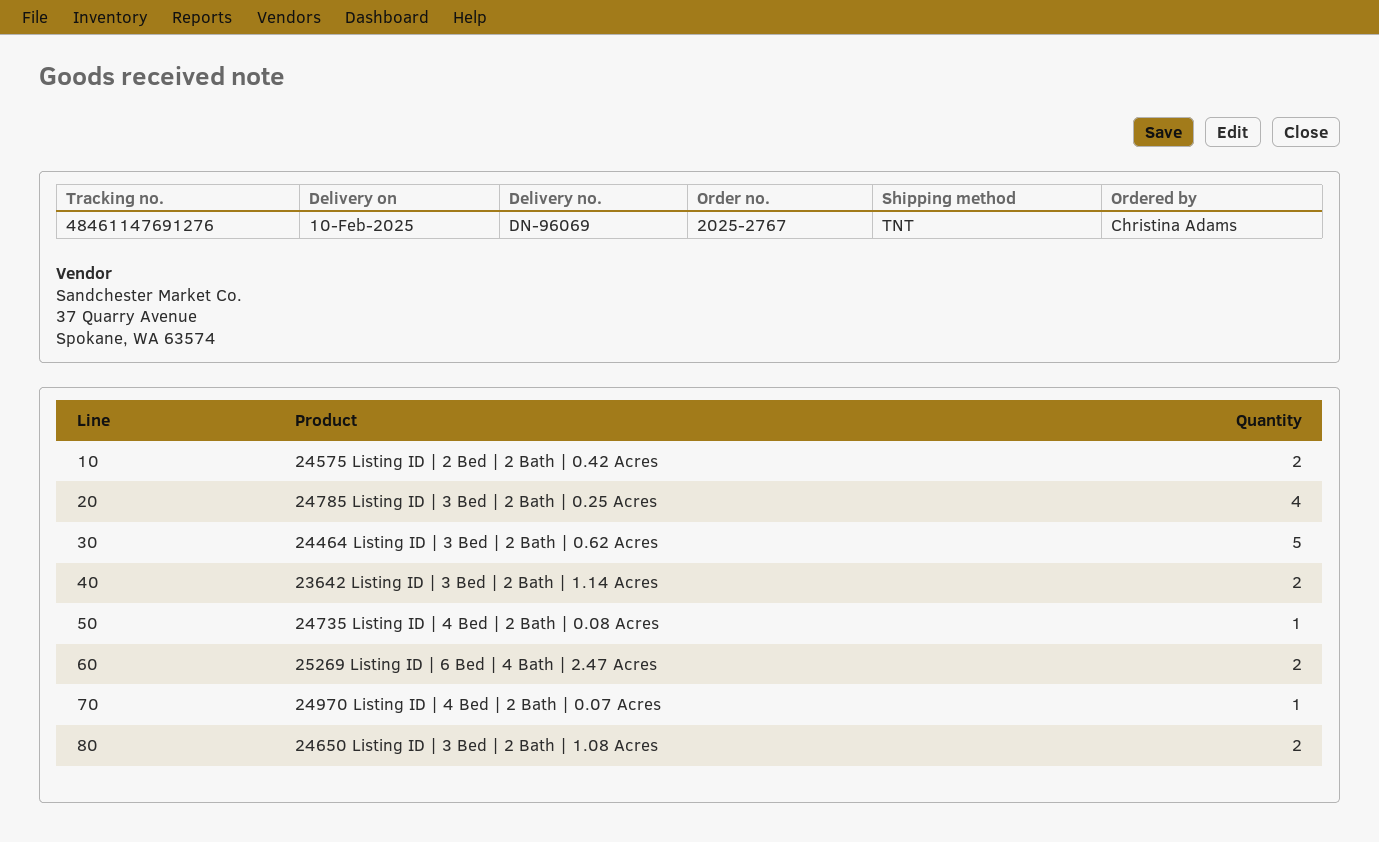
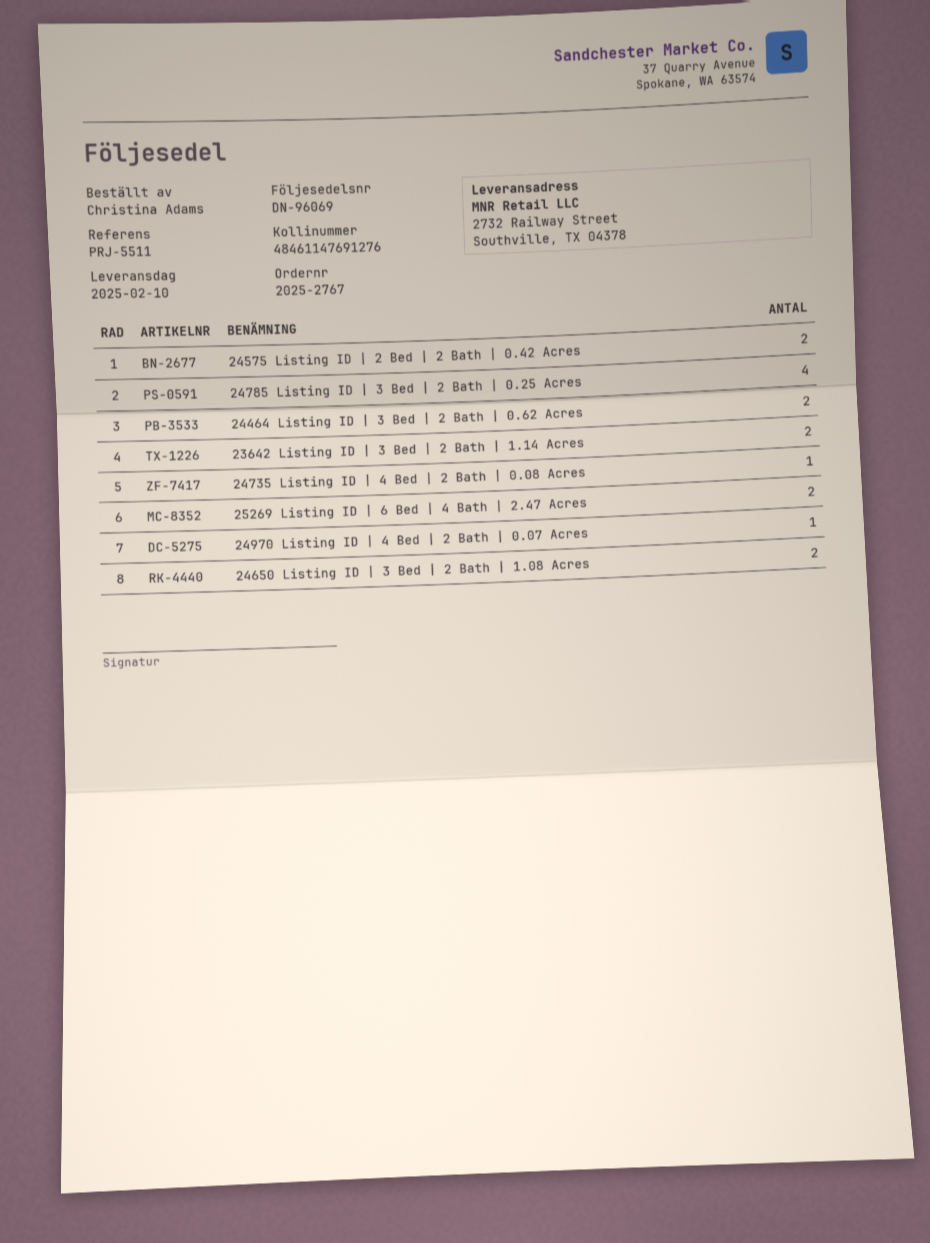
24464 Listing ID | 3 Bed | 2 Bath | 0.62 Acres: 5 -> 2

